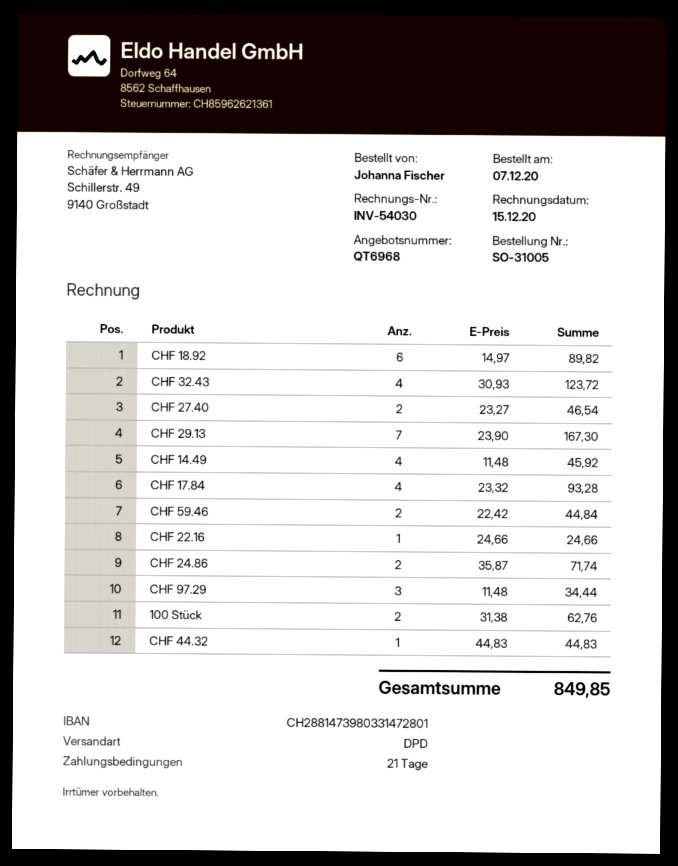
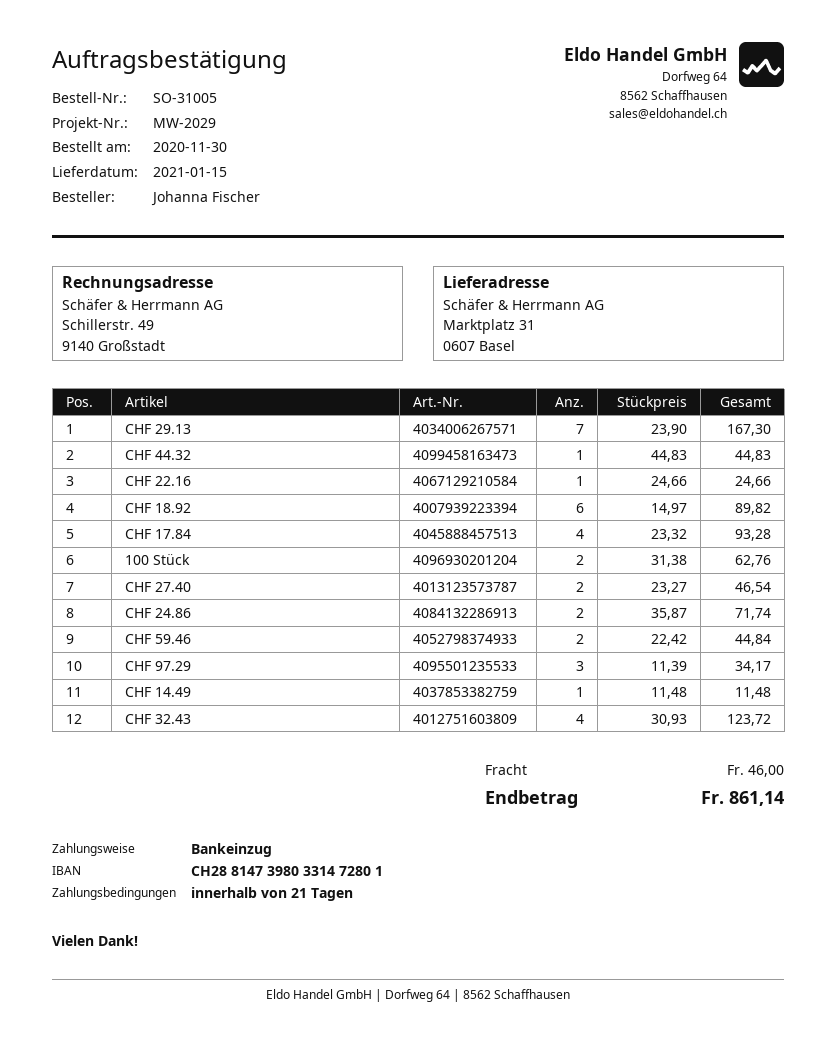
order date: 2020-12-07 -> 2020-11-30
CHF 14.49: 4 x 11.48 = 45.92 -> 1 x 11.48 = 11.48
CHF 97.29: 3 x 11.48 = 34.44 -> 3 x 11.39 = 34.17
shipping: none -> 46.00
total: 849.85 -> 861.14

